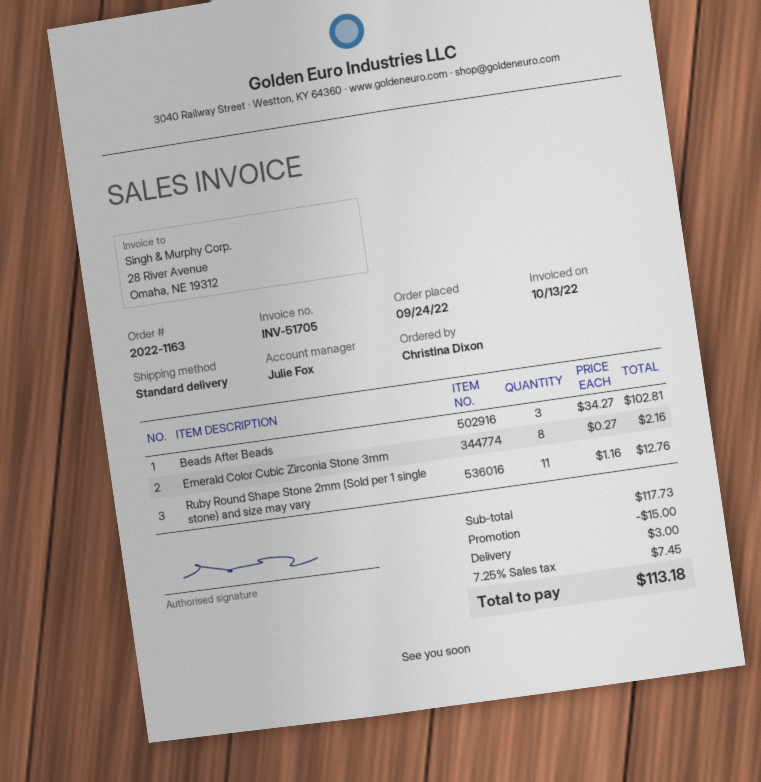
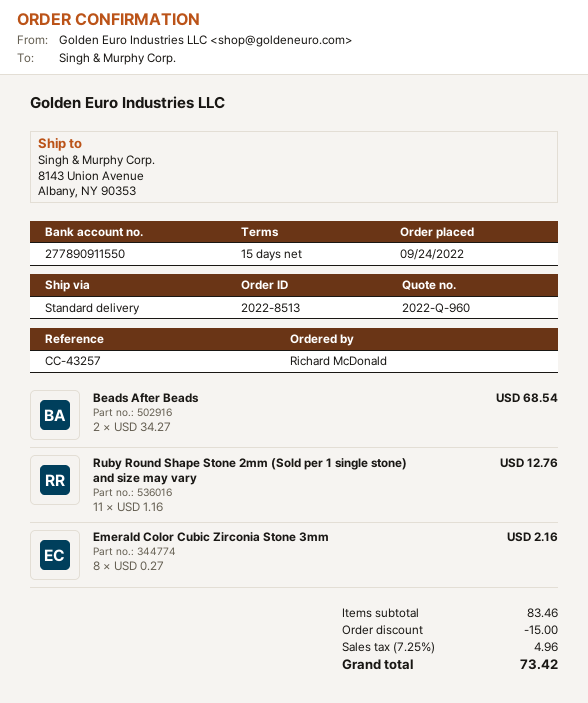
order number: 2022-1163 -> 2022-8513
ordered by: Christina Dixon -> Richard McDonald
Beads After Beads: 3 x 34.27 = 102.81 -> 2 x 34.27 = 68.54
subtotal: 117.73 -> 83.46
shipping: 3.00 -> none
tax: 7.25% = 7.45 -> 7.25% = 4.96
total: 113.18 -> 73.42

